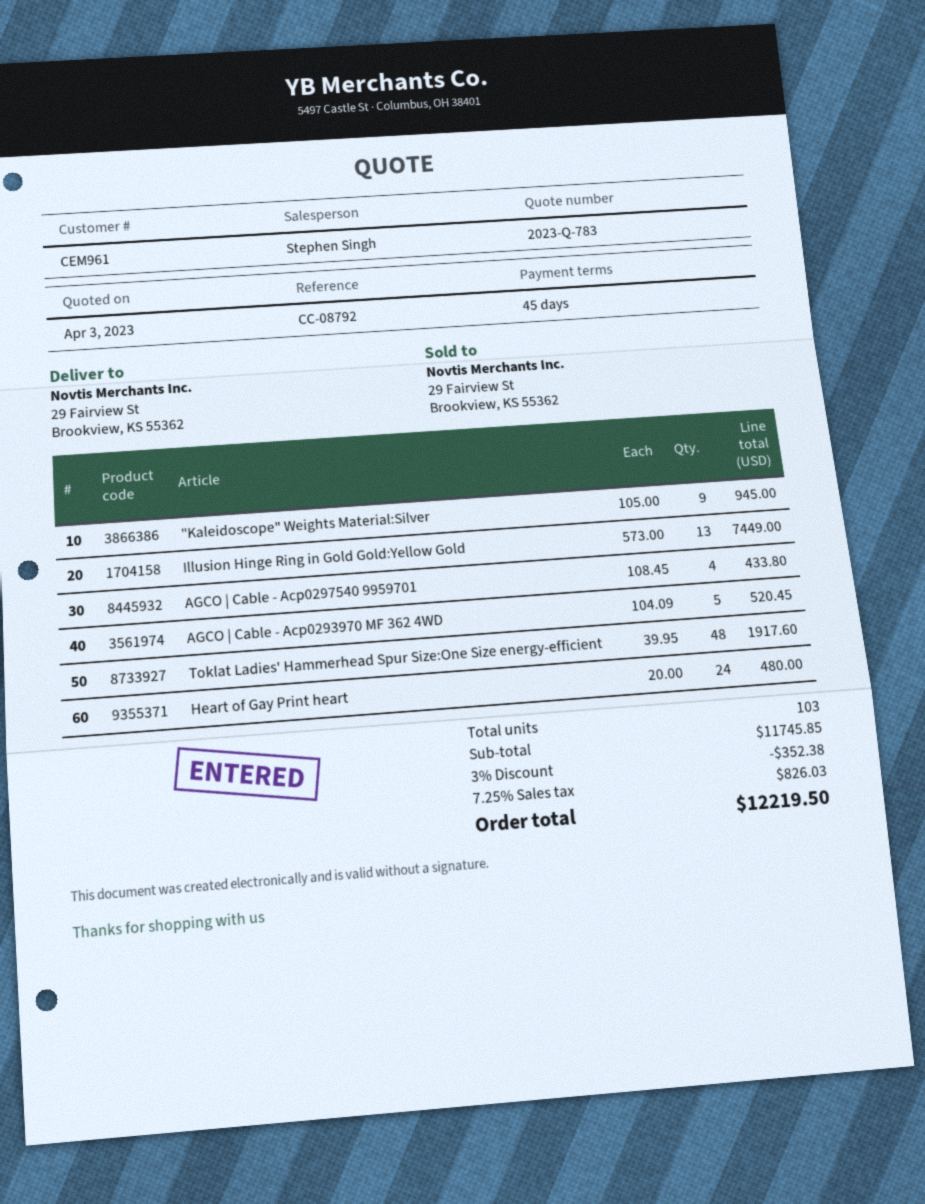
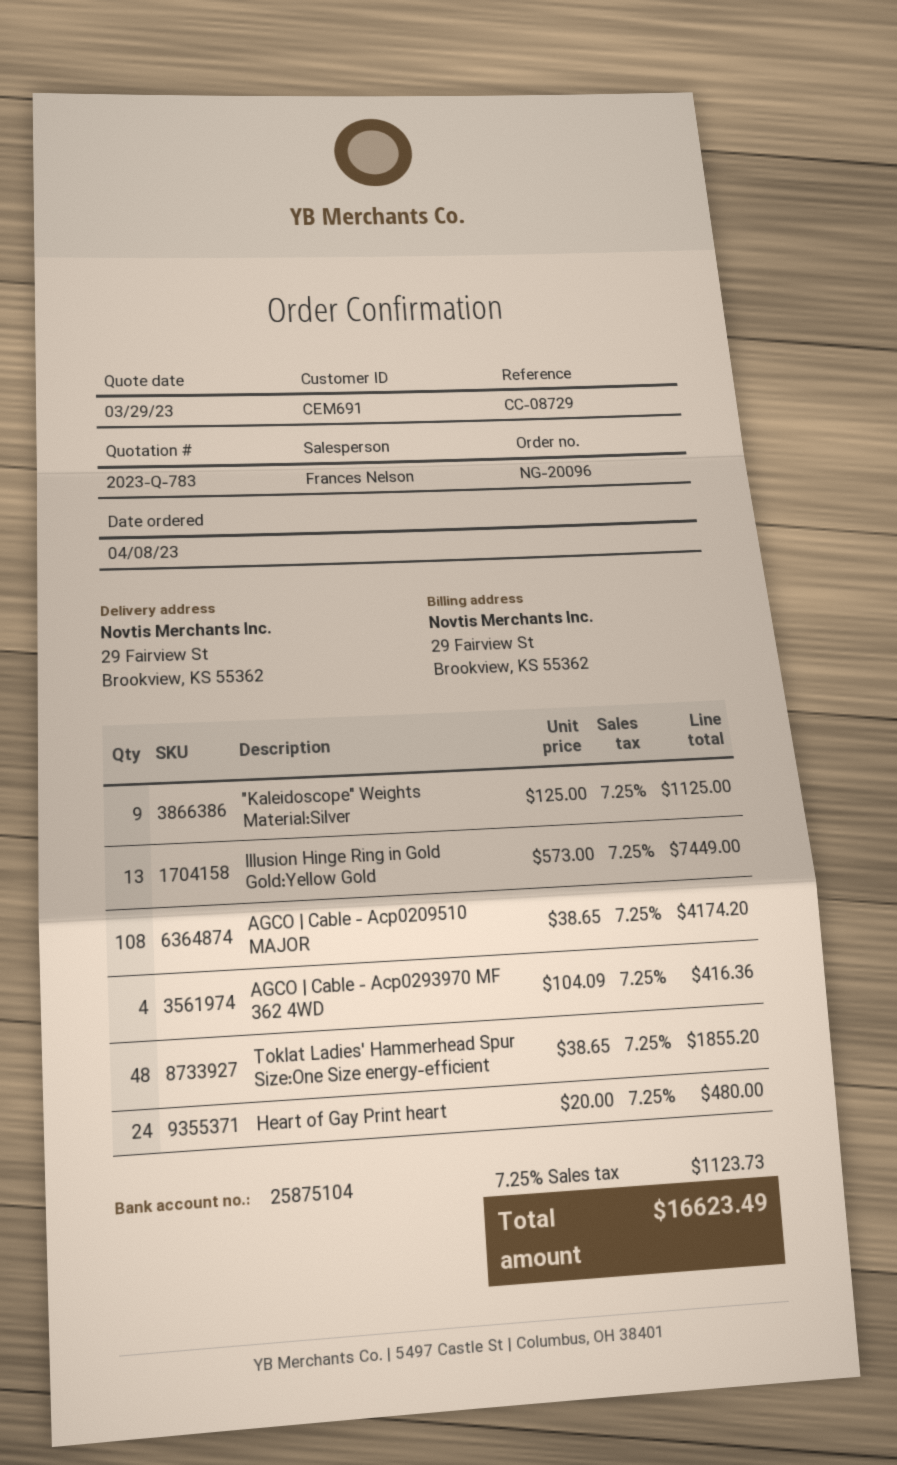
quote date: 2023-04-03 -> 2023-03-29
customer number: CEM961 -> CEM691
reference: CC-08792 -> CC-08729
sales rep: Stephen Singh -> Frances Nelson
"Kaleidoscope" Weights Material:Silver: 9 x 105.00 = 945.00 -> 9 x 125.00 = 1125.00
AGCO | Cable - Acp0297540 9959701: 4 x 108.45 = 433.80 -> none
AGCO | Cable - Acp0293970 MF 362 4WD: 5 x 104.09 = 520.45 -> 4 x 104.09 = 416.36
Toklat Ladies' Hammerhead Spur Size:One Size energy-efficient: 48 x 39.95 = 1917.60 -> 48 x 38.65 = 1855.20
AGCO | Cable - Acp0209510 MAJOR: none -> 108 x 38.65 = 4174.20
discount: 3% = 352.38 -> none
tax: 7.25% = 826.03 -> 7.25% = 1123.73
total: 12219.50 -> 16623.49

